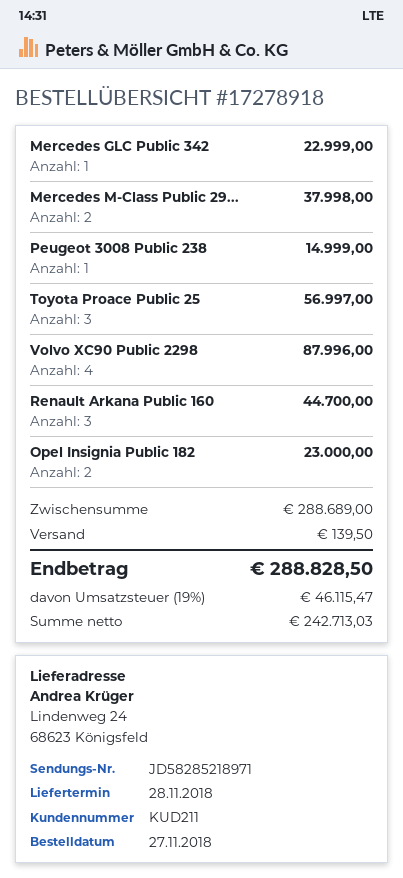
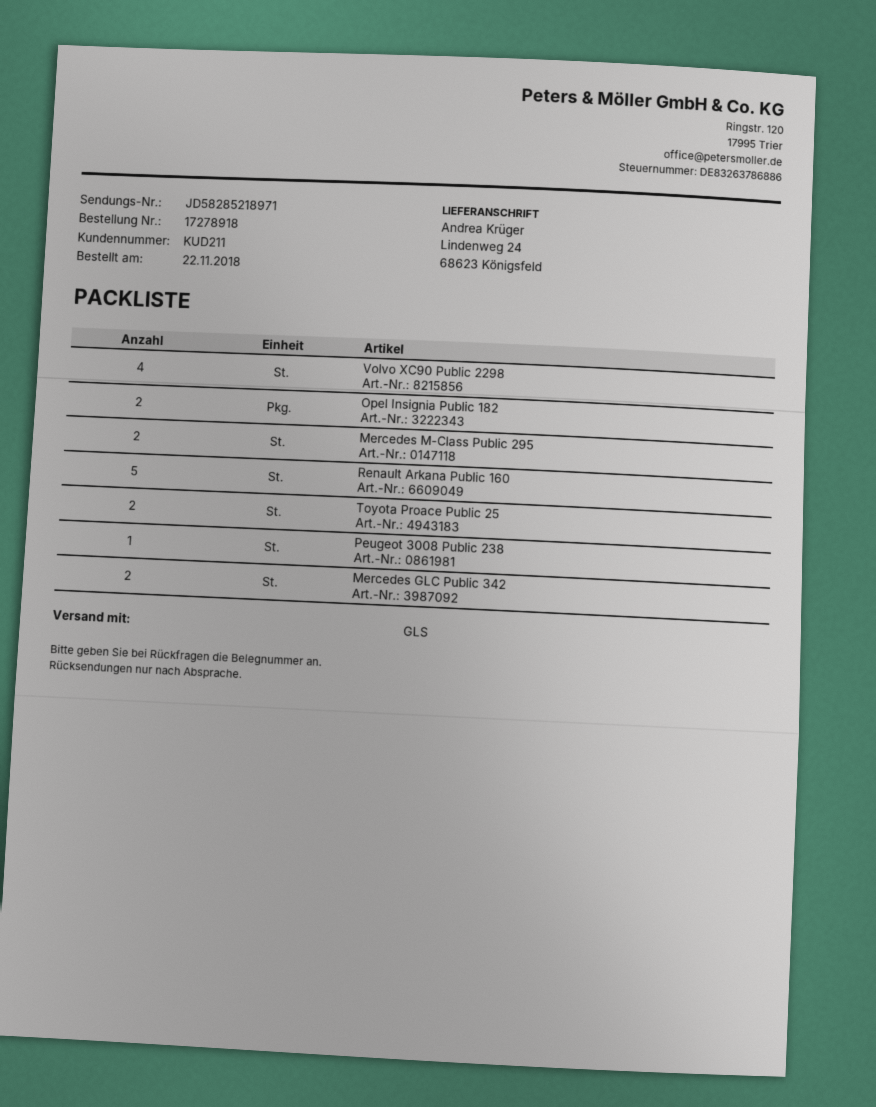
order date: 2018-11-27 -> 2018-11-22
Mercedes GLC Public 342: 1 -> 2
Toyota Proace Public 25: 3 -> 2
Renault Arkana Public 160: 3 -> 5

